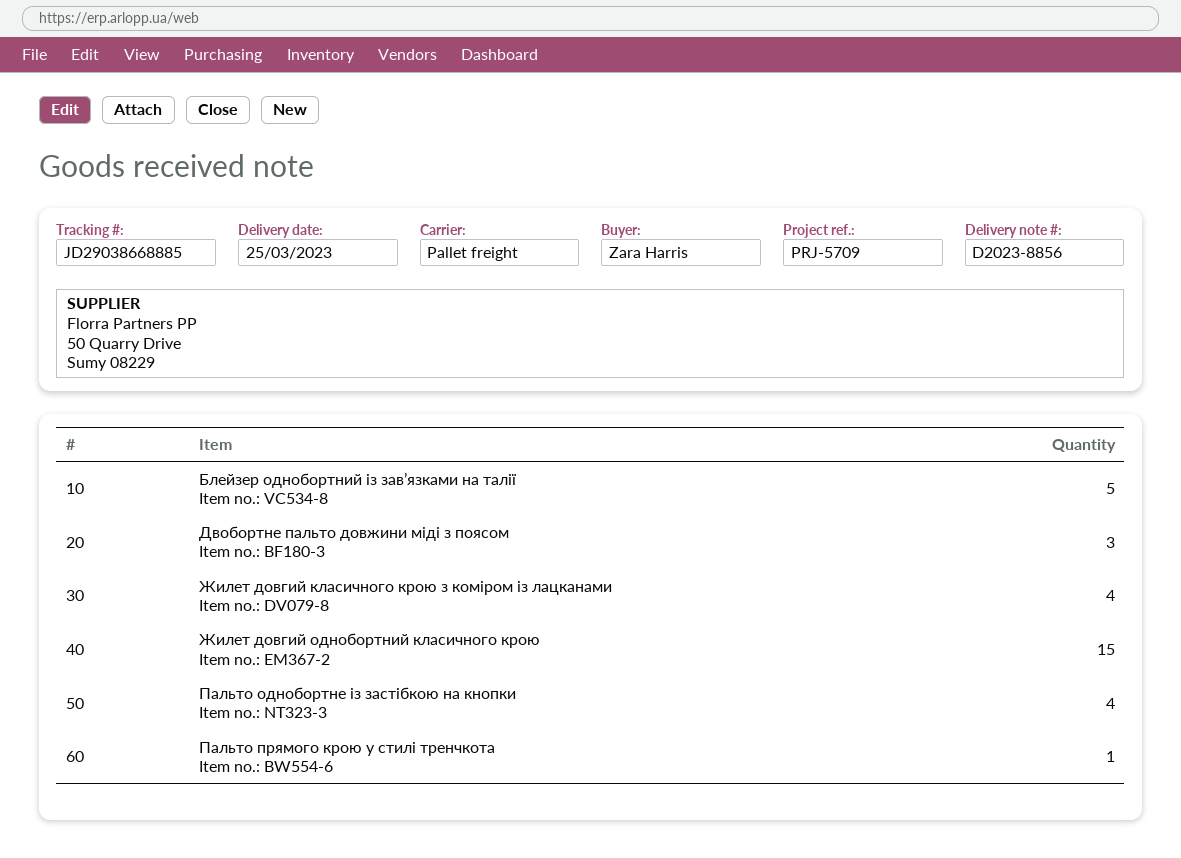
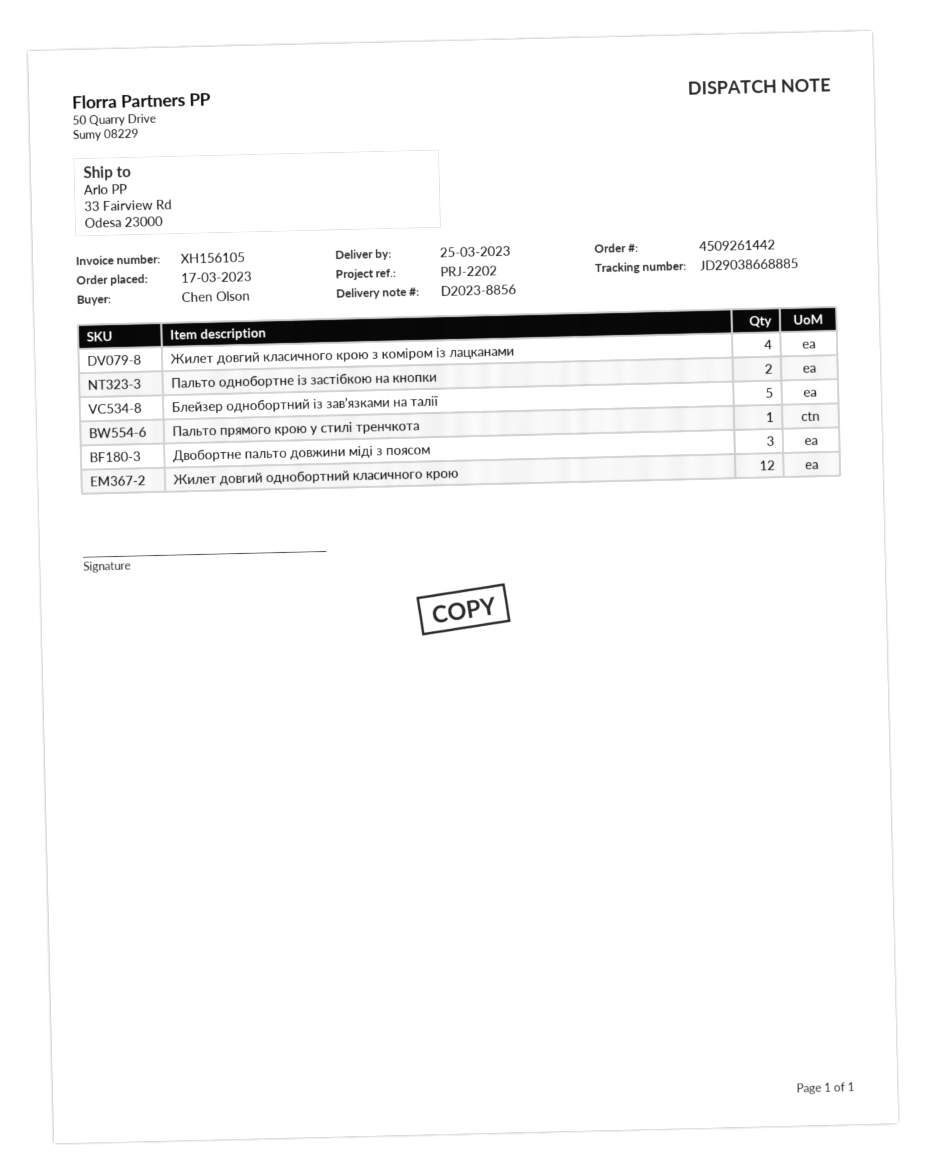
reference: PRJ-5709 -> PRJ-2202
ordered by: Zara Harris -> Chen Olson
Жилет довгий однобортний класичного крою: 15 -> 12
Пальто однобортне із застібкою на кнопки: 4 -> 2

